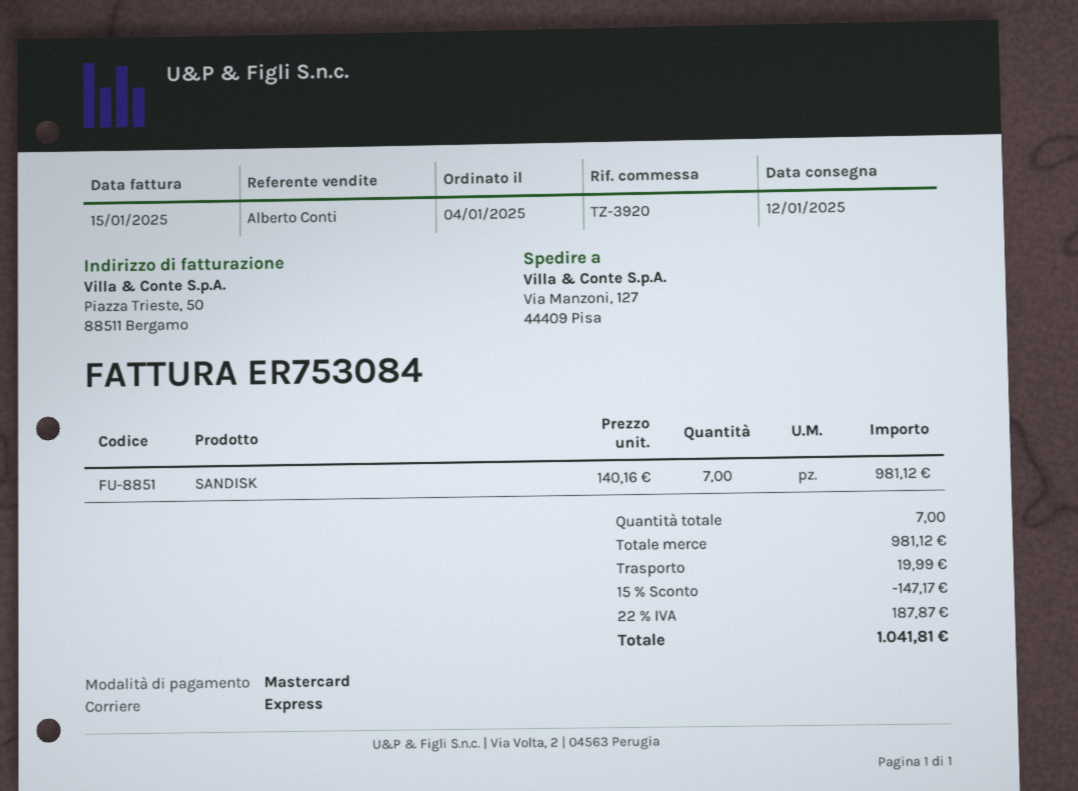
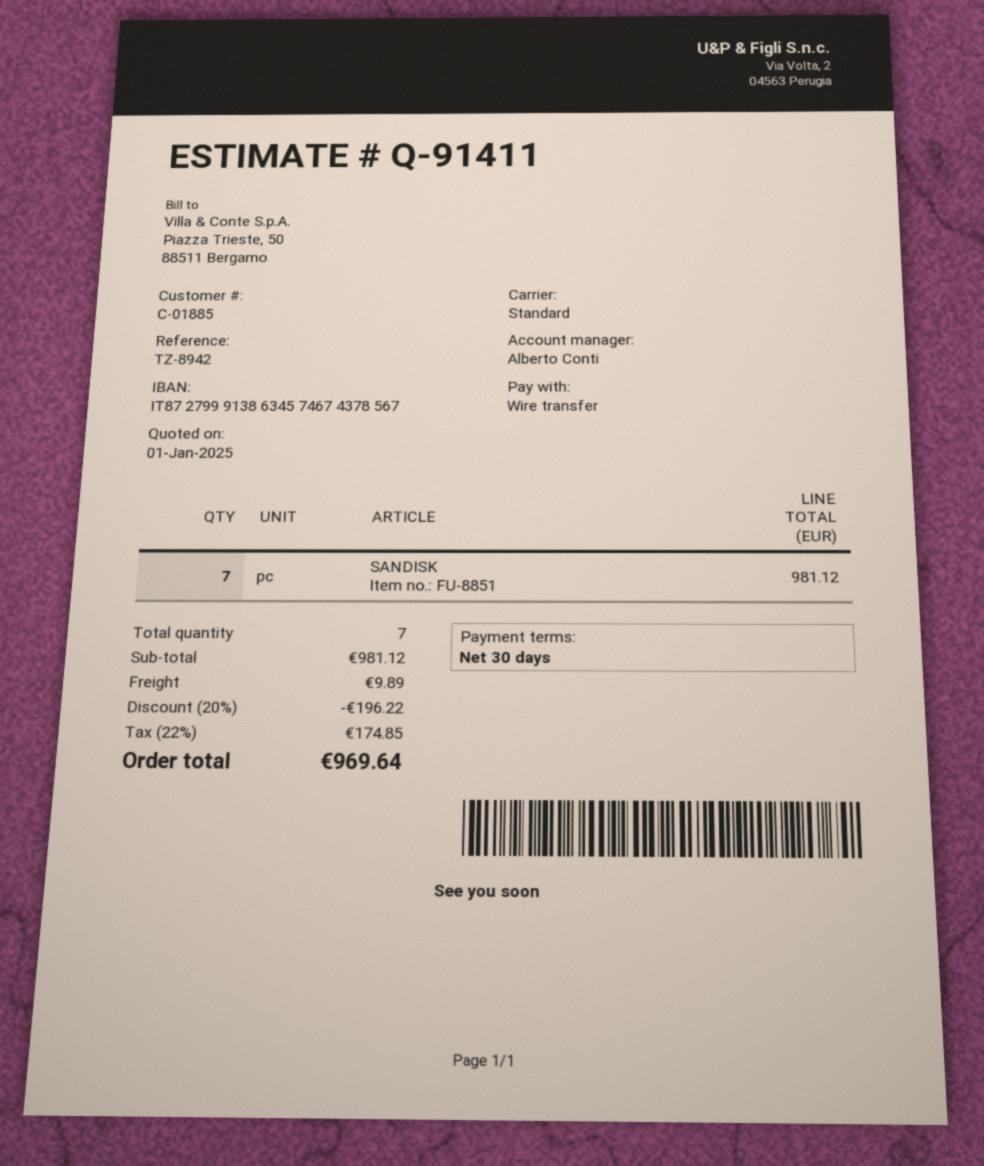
reference: TZ-3920 -> TZ-8942
payment method: Mastercard -> bank transfer
shipping method: express -> standard
discount: 15% = 147.17 -> 20% = 196.22
shipping: 19.99 -> 9.89
tax: 22% = 187.87 -> 22% = 174.85
total: 1041.81 -> 969.64

